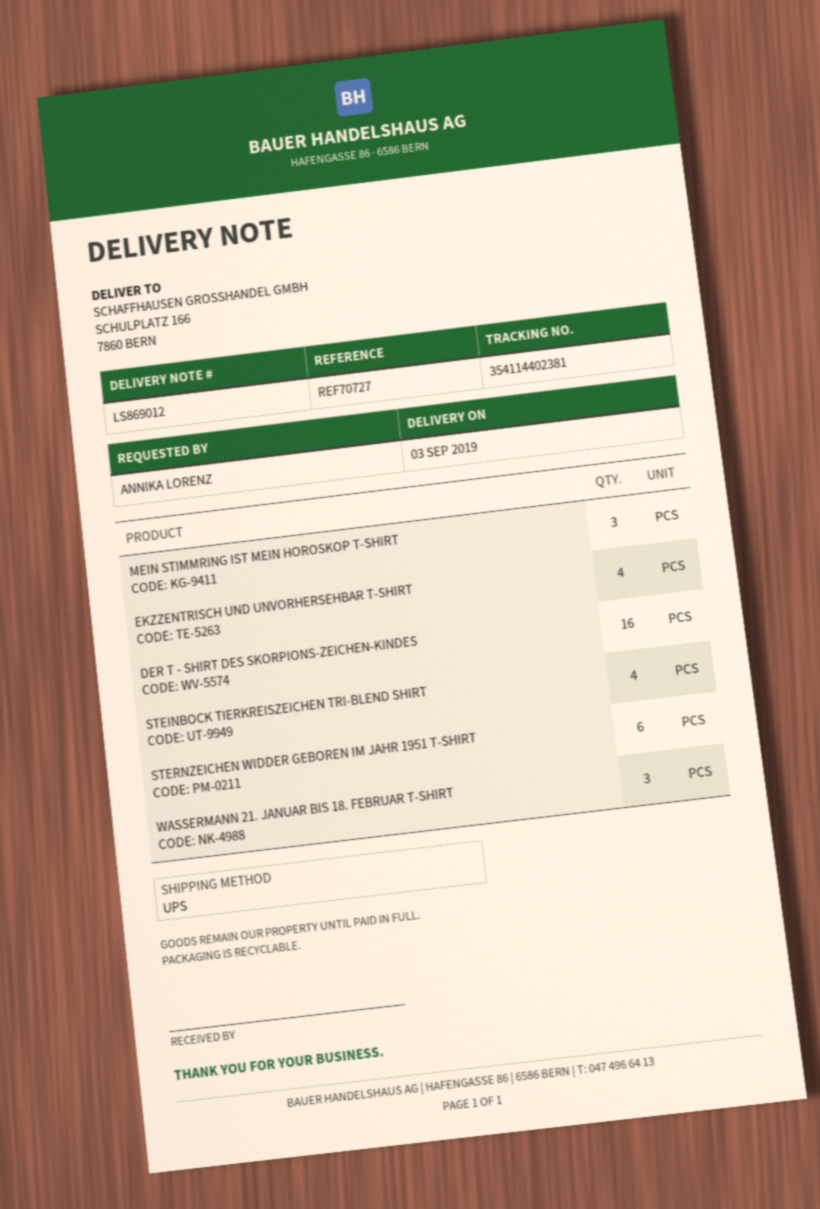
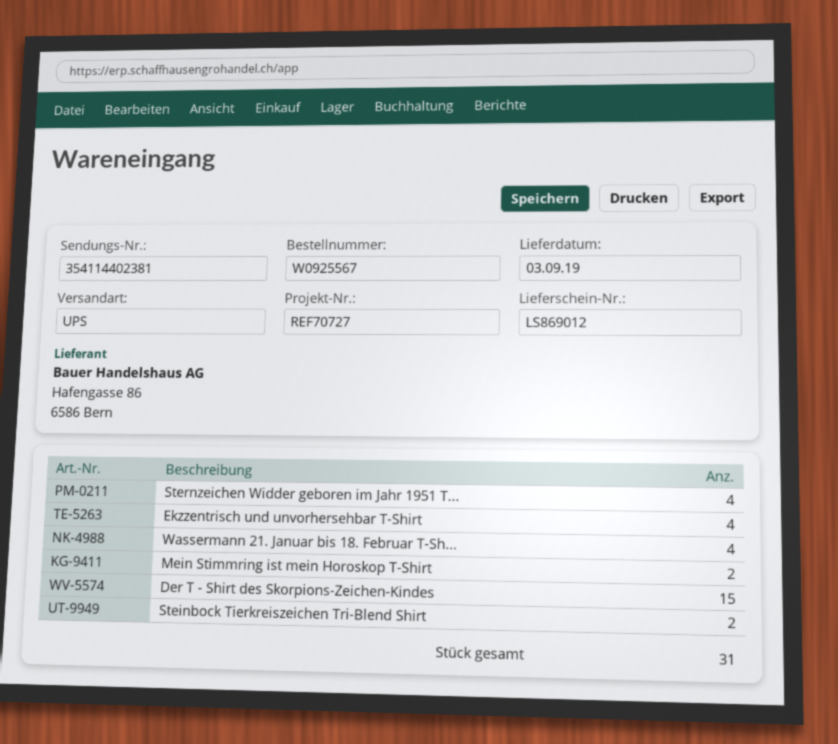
MEIN STIMMRING IST MEIN HOROSKOP T-SHIRT: 3 -> 2
DER T - SHIRT DES SKORPIONS-ZEICHEN-KINDES: 16 -> 15
STEINBOCK TIERKREISZEICHEN TRI-BLEND SHIRT: 4 -> 2
STERNZEICHEN WIDDER GEBOREN IM JAHR 1951 T-SHIRT: 6 -> 4
WASSERMANN 21. JANUAR BIS 18. FEBRUAR T-SHIRT: 3 -> 4

